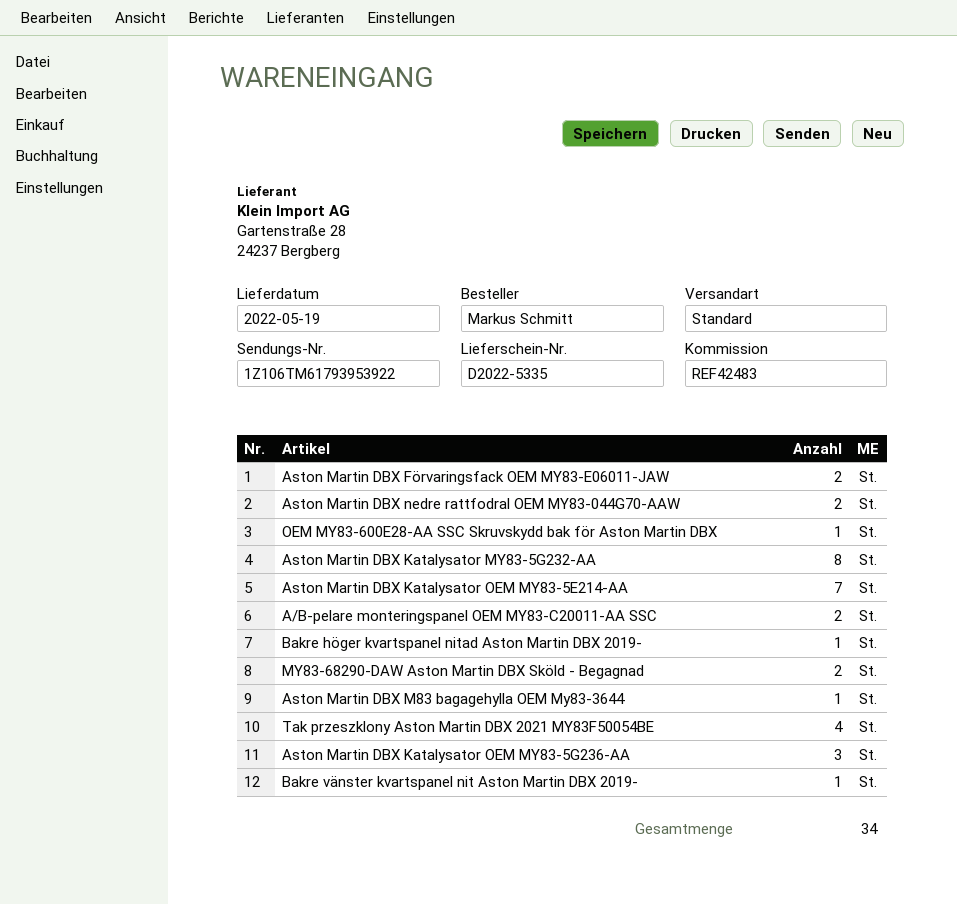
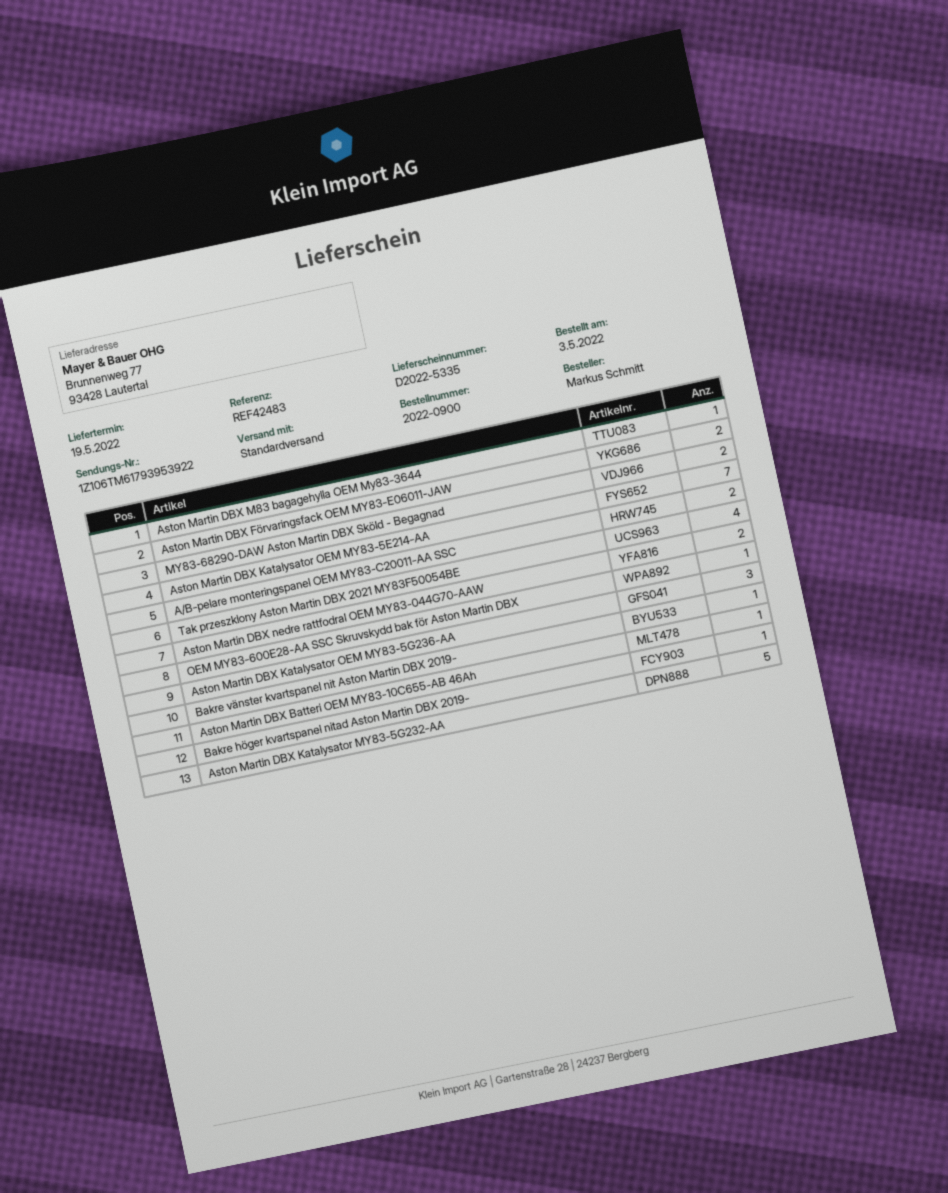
Aston Martin DBX Katalysator MY83-5G232-AA: 8 -> 5
Aston Martin DBX Batteri OEM MY83-10C655-AB 46Ah: none -> 1

